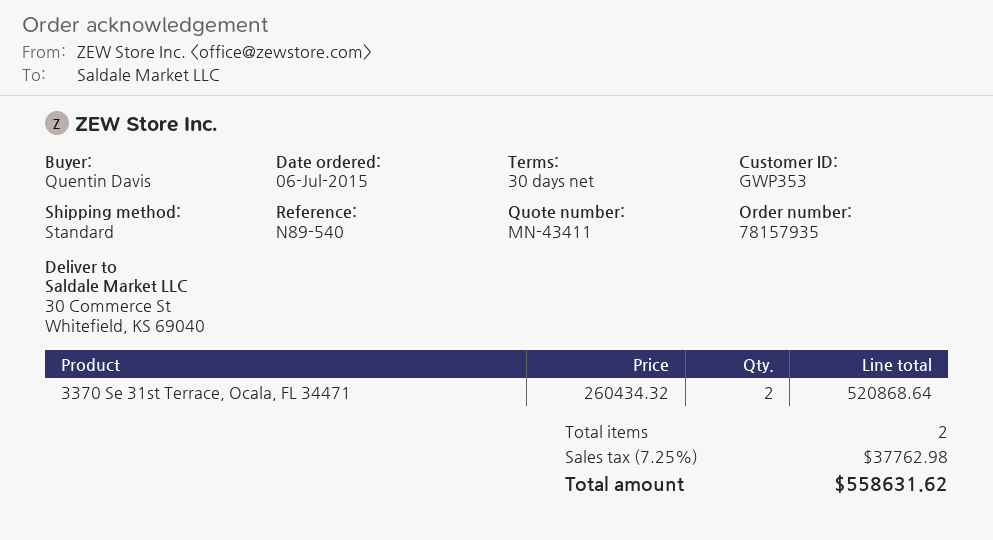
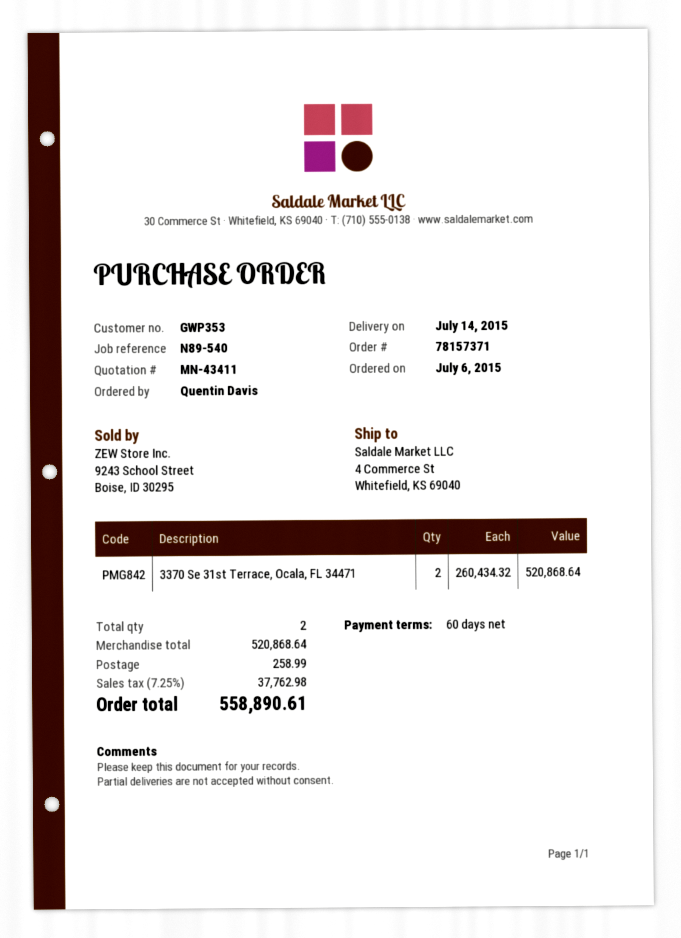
order number: 78157935 -> 78157371
payment terms: 30 days -> 60 days
ship to: 30 Commerce St, Whitefield, KS 69040 -> 4 Commerce St, Whitefield, KS 69040
shipping: none -> 258.99
total: 558631.62 -> 558890.61

